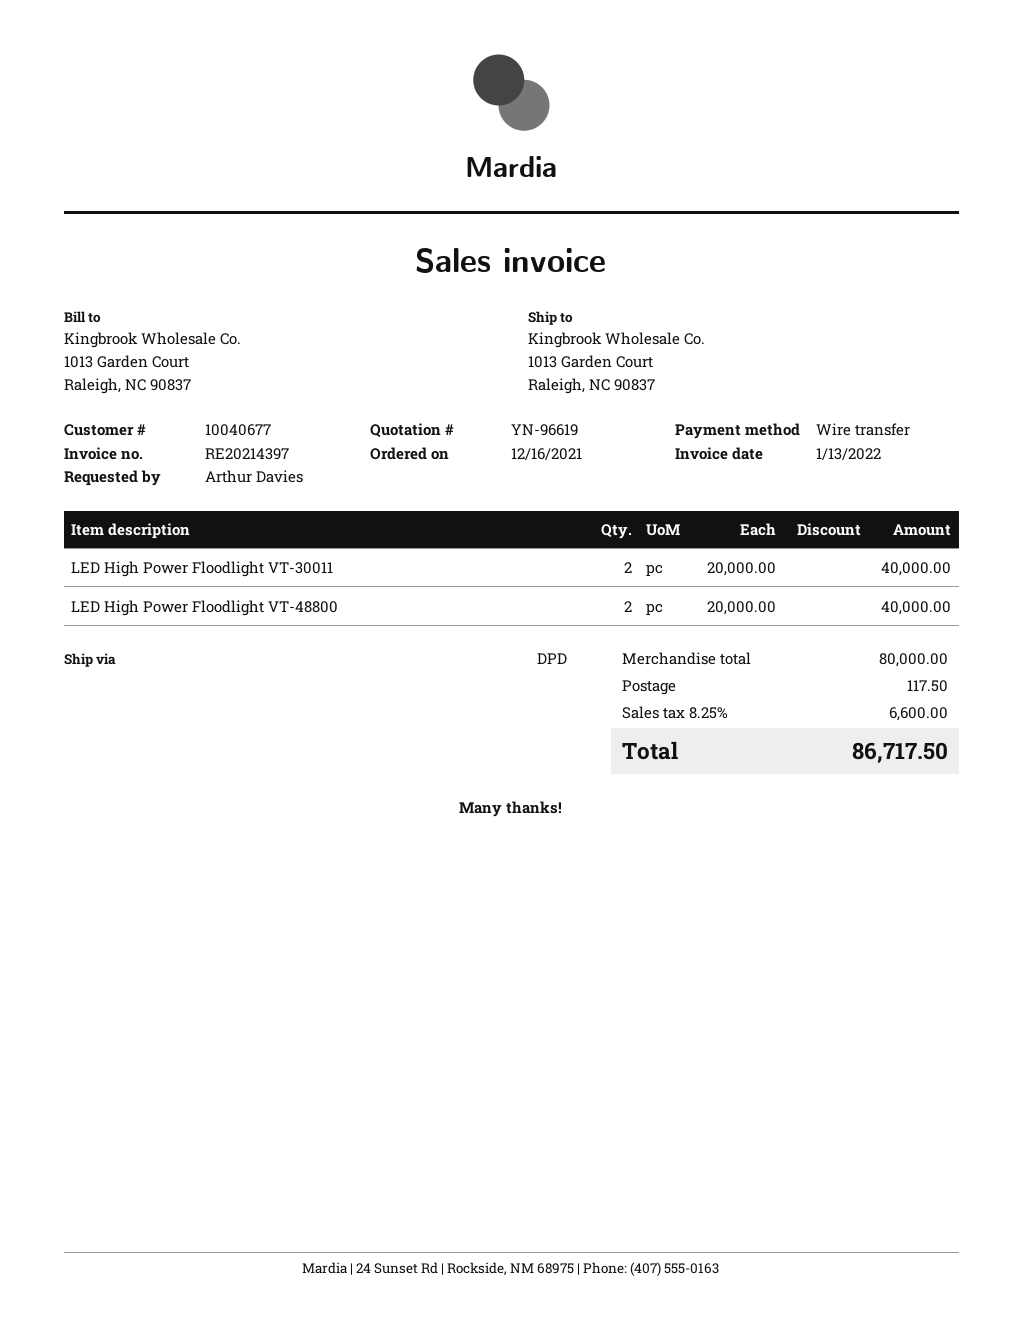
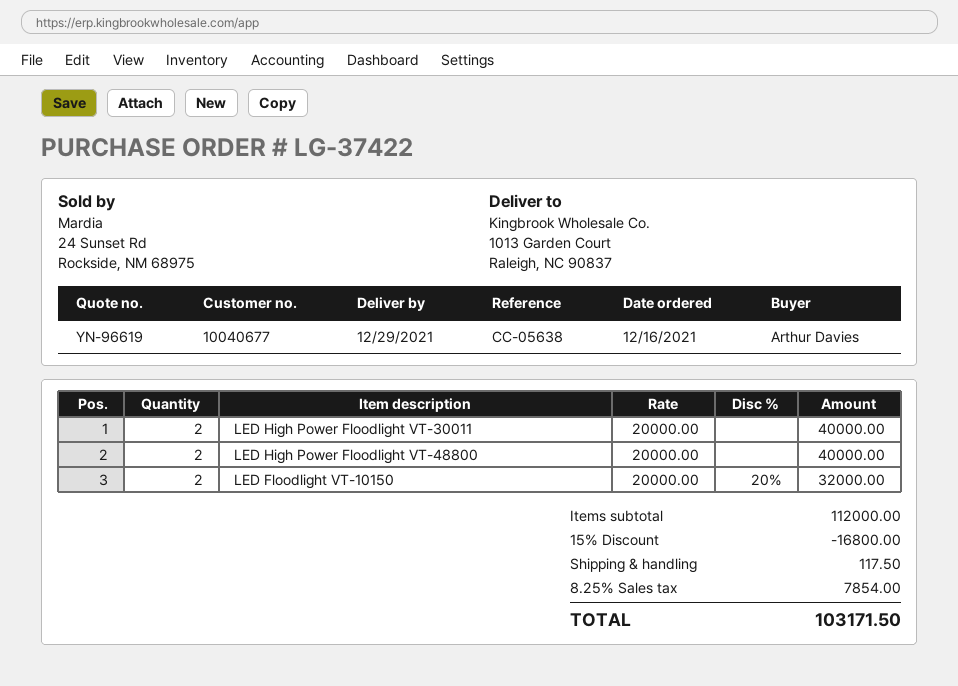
LED Floodlight VT-10150: none -> 2 x 20000.00 - 20% = 32000.00
subtotal: 80000.00 -> 112000.00
discount: none -> 15% = 16800.00
tax: 8.25% = 6600.00 -> 8.25% = 7854.00
total: 86717.50 -> 103171.50

